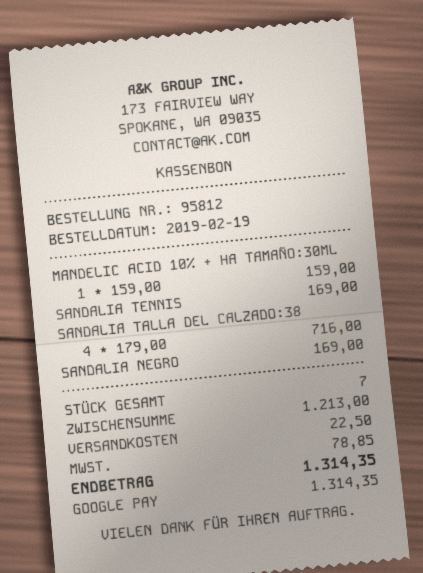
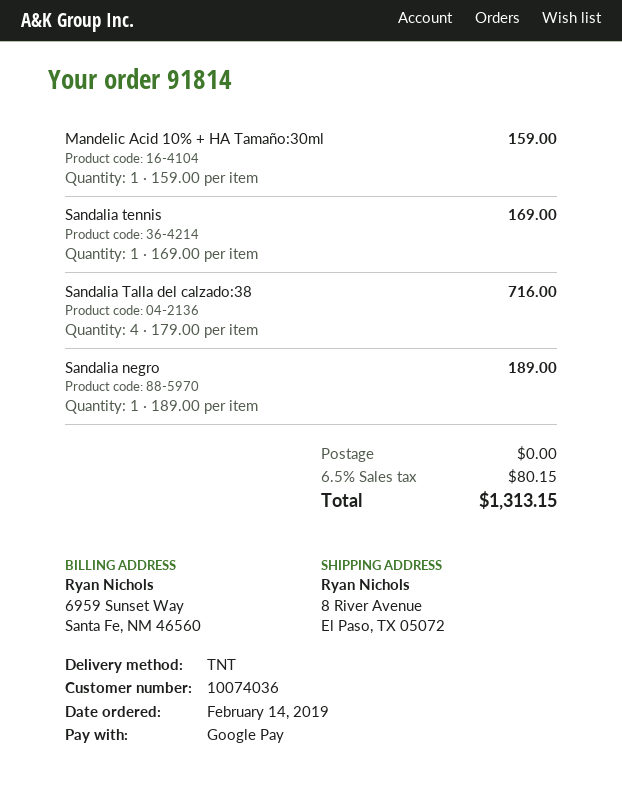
order number: 95812 -> 91814
order date: 2019-02-19 -> 2019-02-14
SANDALIA NEGRO: 1 x 169.00 = 169.00 -> 1 x 189.00 = 189.00
shipping: 22.50 -> 0.00
tax: 78.85 -> 80.15
total: 1314.35 -> 1313.15

